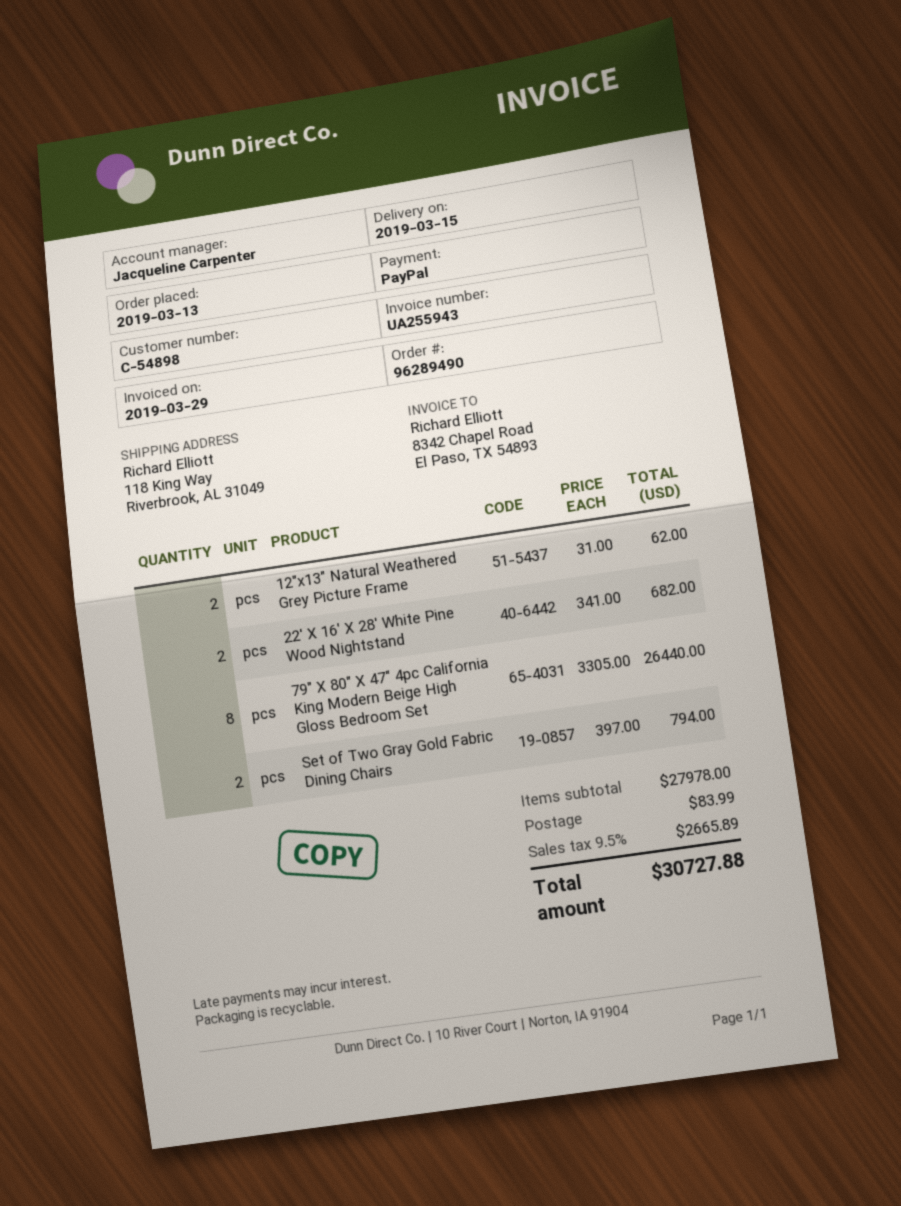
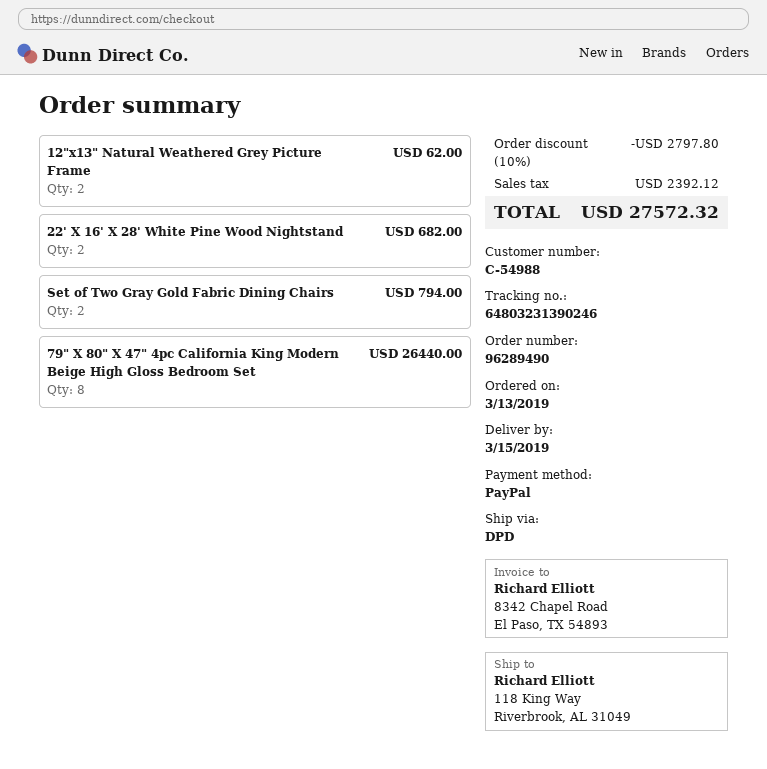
customer number: C-54898 -> C-54988
discount: none -> 10% = 2797.80
shipping: 83.99 -> none
tax: 2665.89 -> 2392.12
total: 30727.88 -> 27572.32

